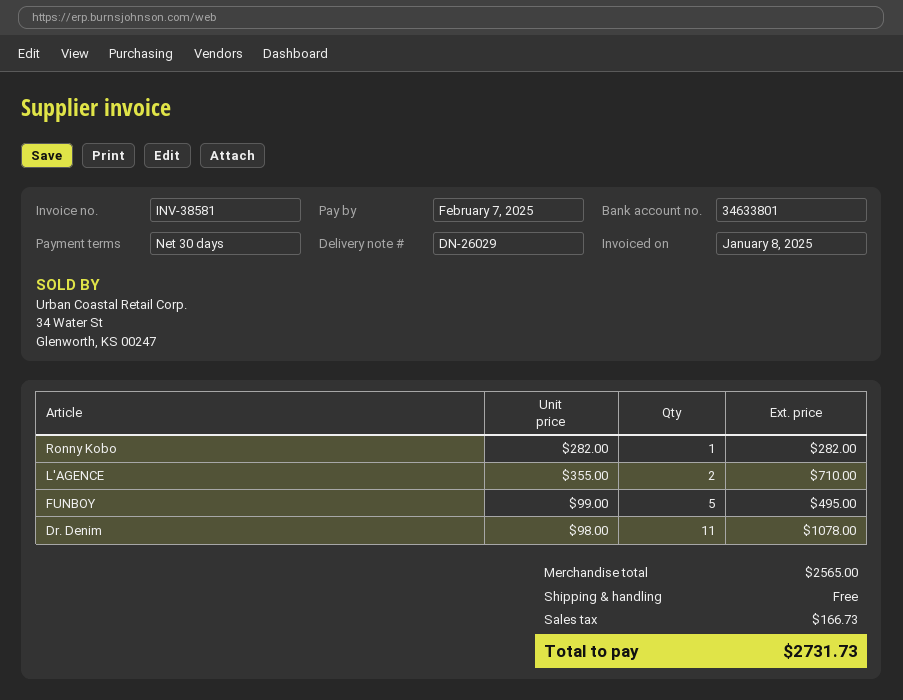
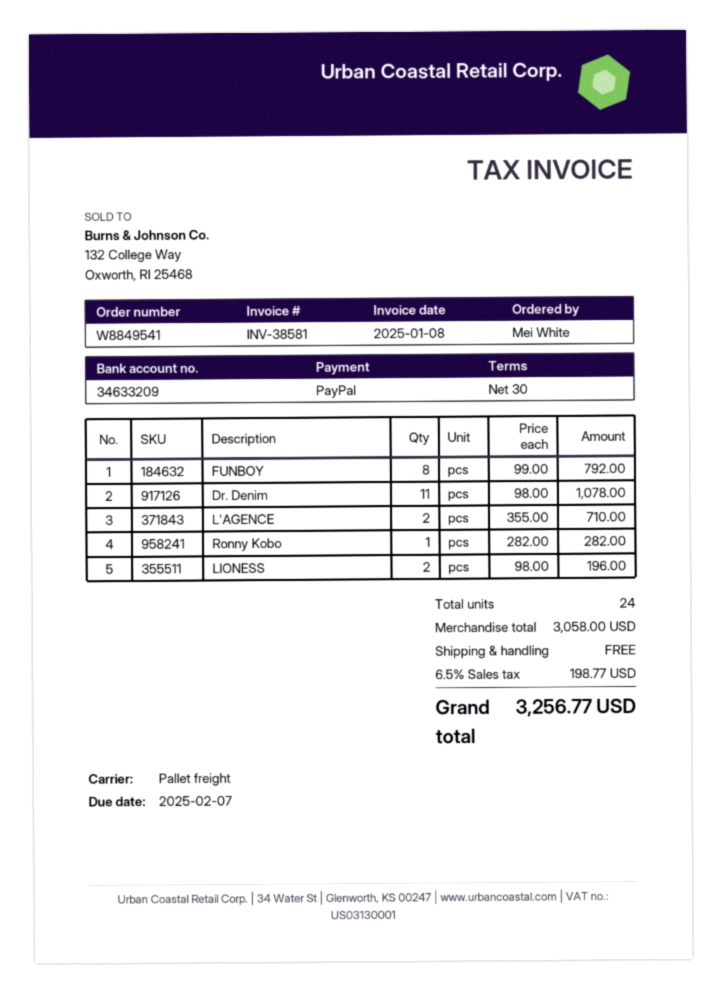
bank account: 34633801 -> 34633209
FUNBOY: 5 x 99.00 = 495.00 -> 8 x 99.00 = 792.00
LIONESS: none -> 2 x 98.00 = 196.00
subtotal: 2565.00 -> 3058.00
tax: 166.73 -> 198.77
total: 2731.73 -> 3256.77

